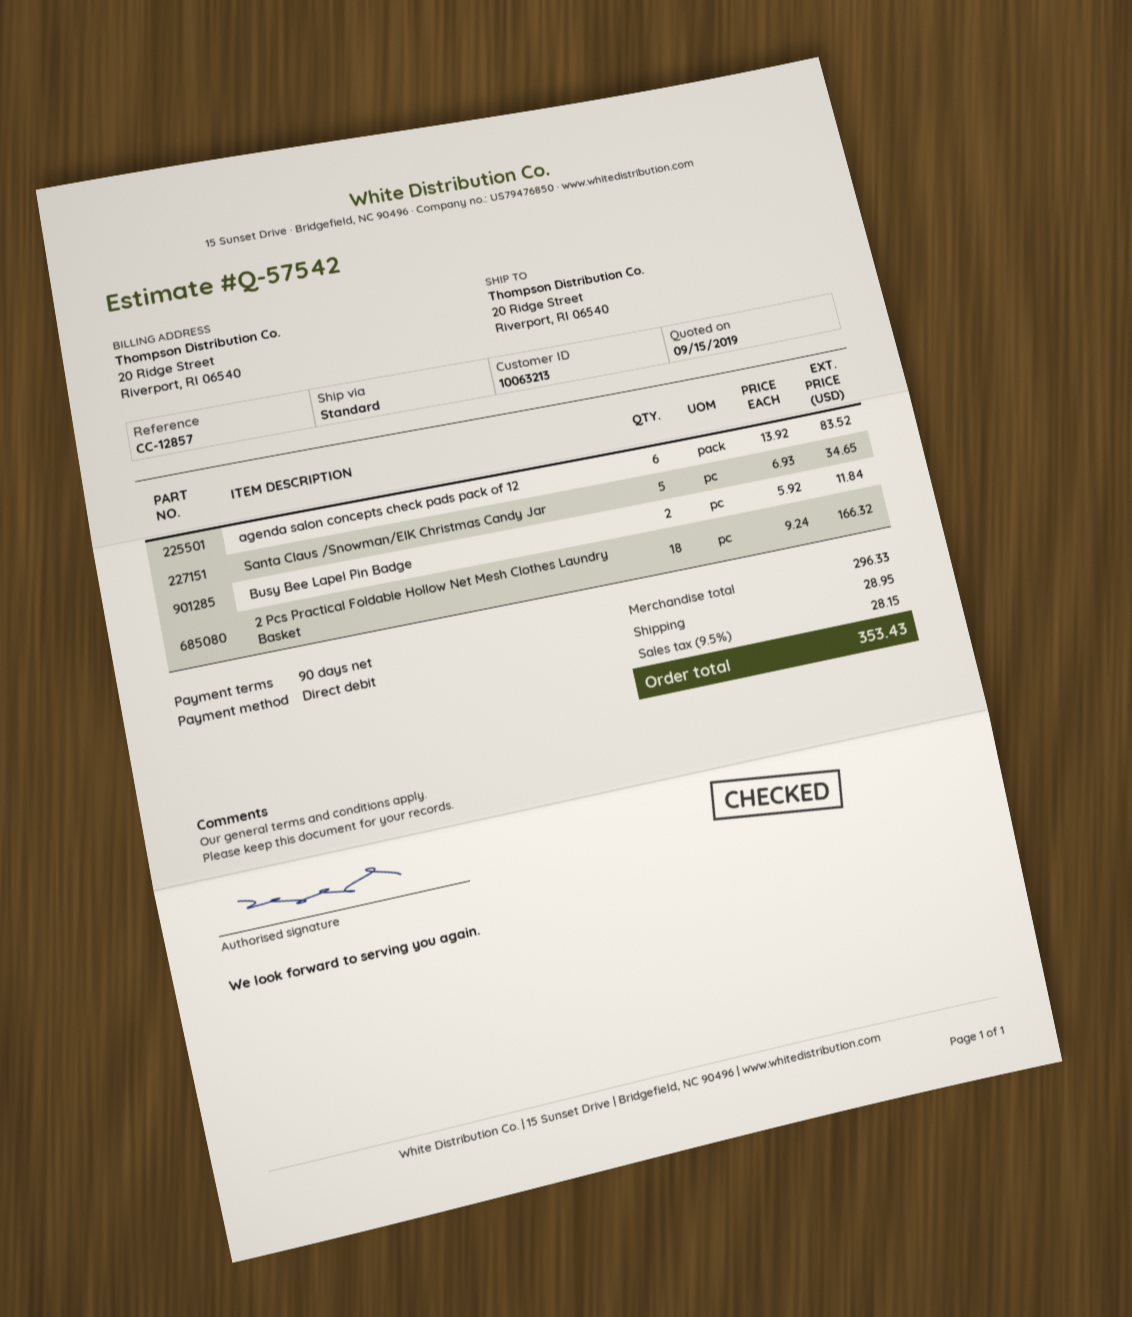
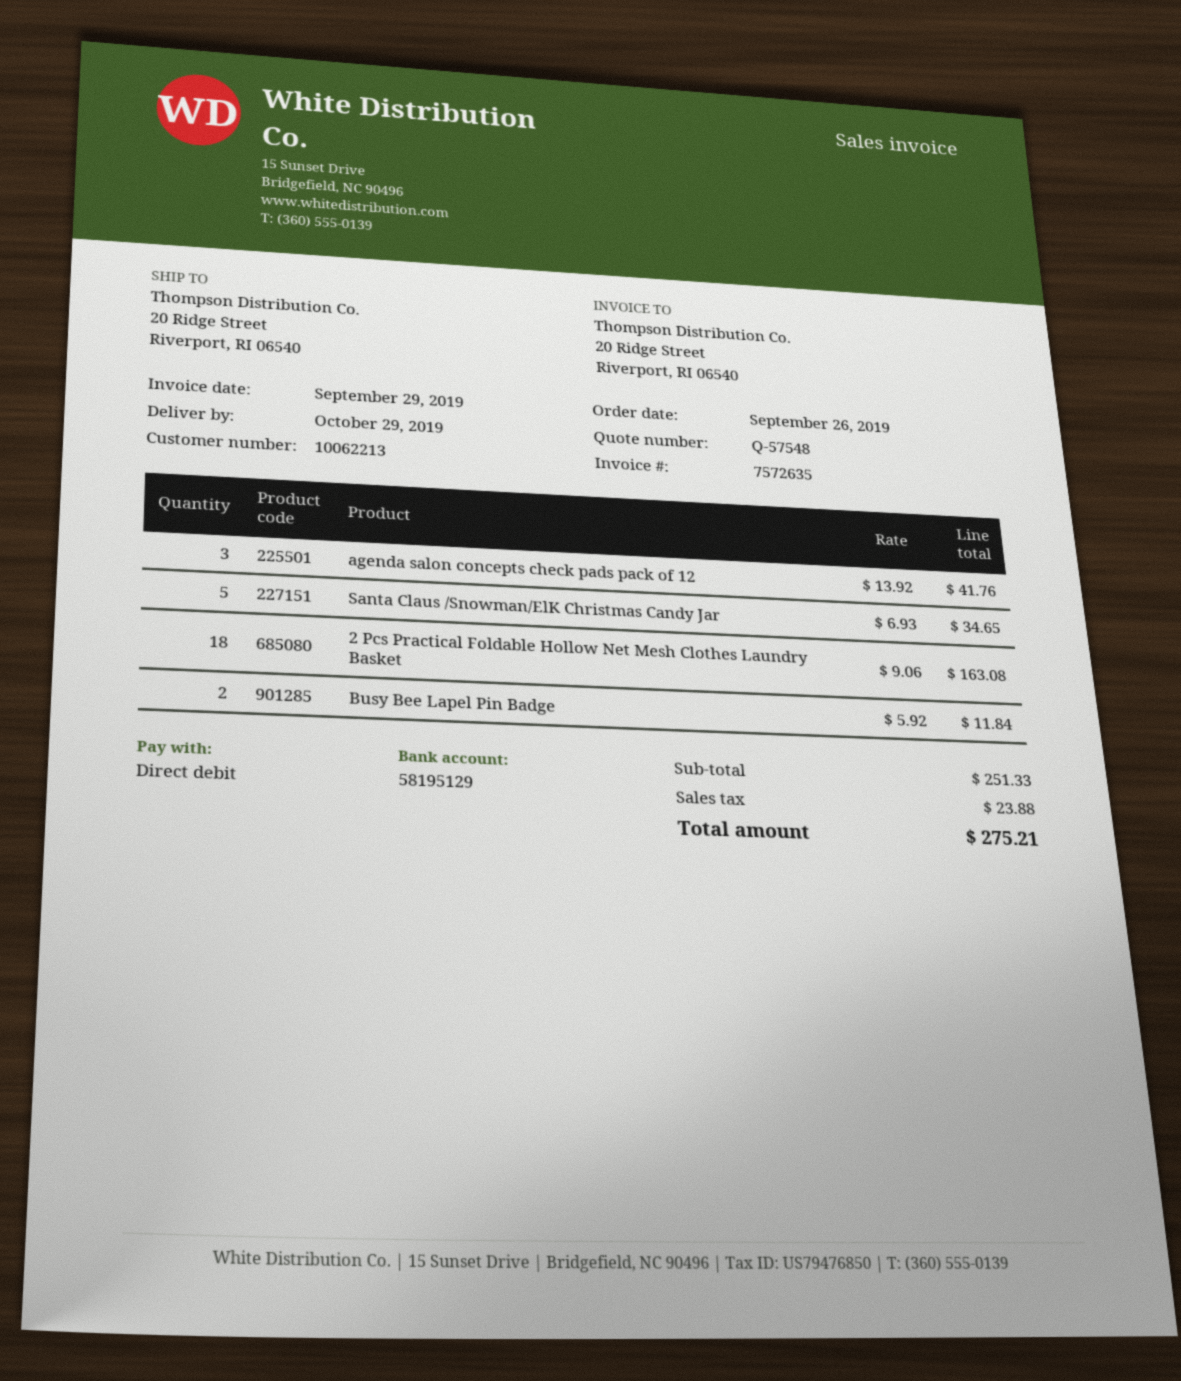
quote number: Q-57542 -> Q-57548
customer number: 10063213 -> 10062213
agenda salon concepts check pads pack of 12: 6 x 13.92 = 83.52 -> 3 x 13.92 = 41.76
2 Pcs Practical Foldable Hollow Net Mesh Clothes Laundry Basket: 18 x 9.24 = 166.32 -> 18 x 9.06 = 163.08
subtotal: 296.33 -> 251.33
shipping: 28.95 -> none
tax: 28.15 -> 23.88
total: 353.43 -> 275.21

